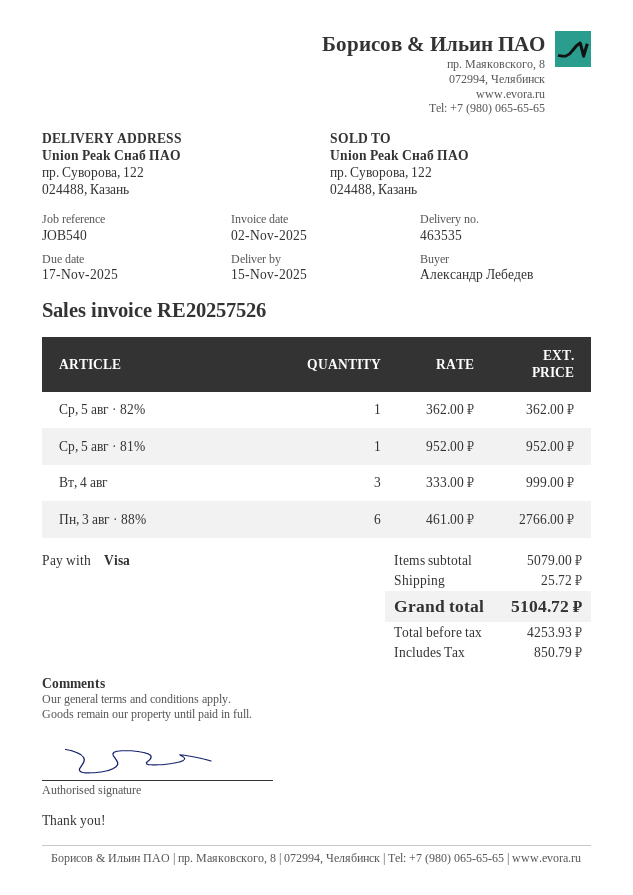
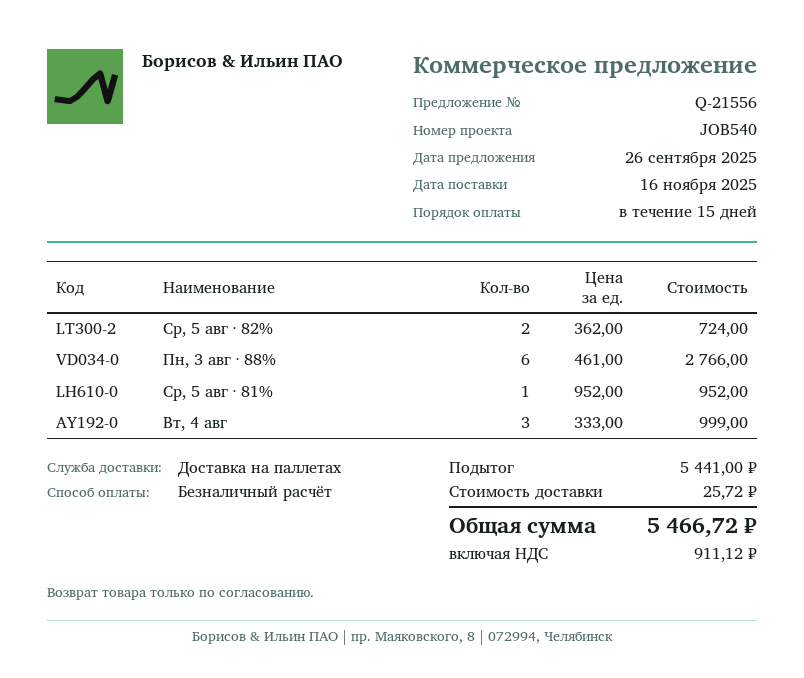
delivery date: 2025-11-15 -> 2025-11-16
payment method: Visa -> bank transfer
Ср, 5 авг · 82%: 1 x 362.00 = 362.00 -> 2 x 362.00 = 724.00
subtotal: 5079.00 -> 5441.00
tax: 850.79 -> 911.12
total: 5104.72 -> 5466.72

